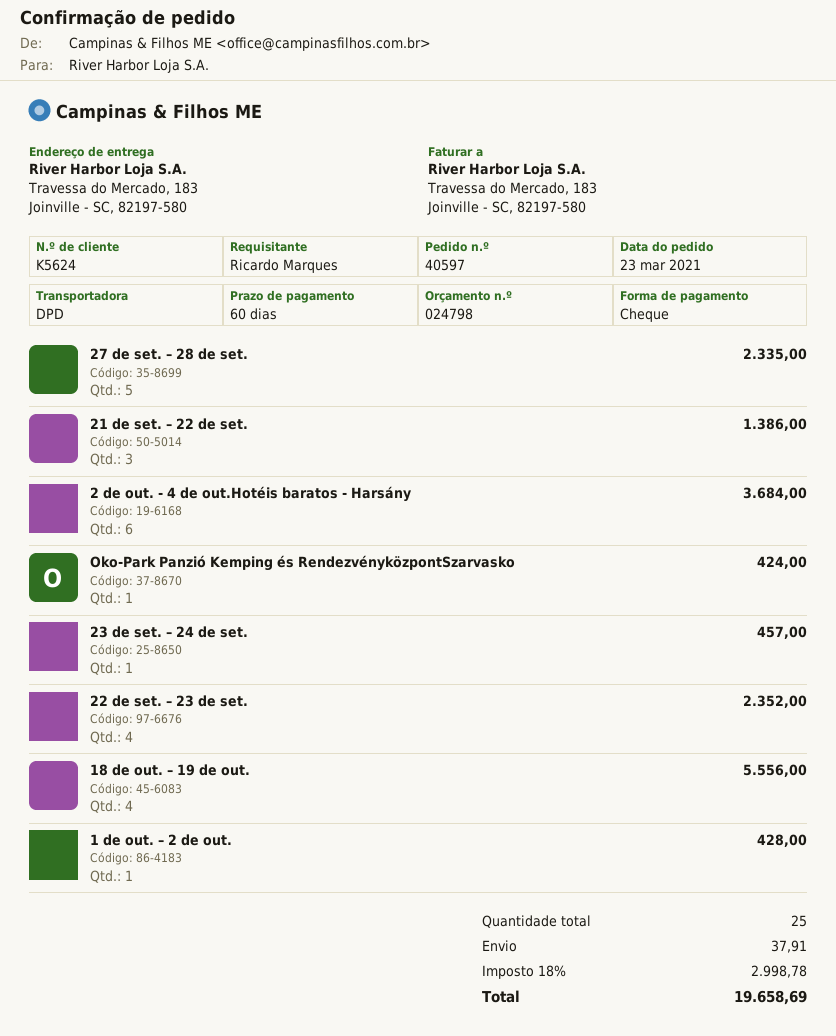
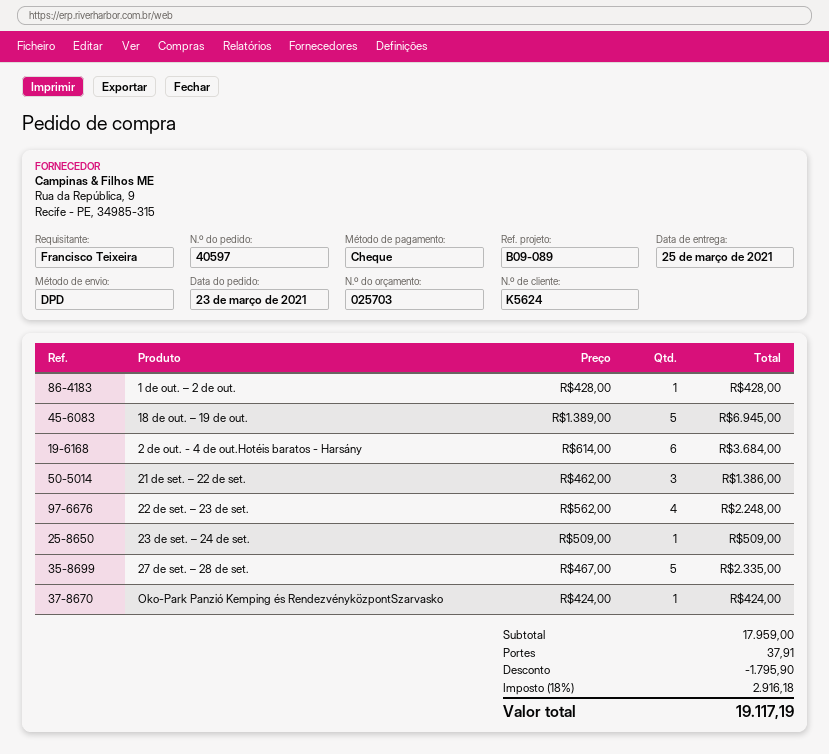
quote number: 024798 -> 025703
ordered by: Ricardo Marques -> Francisco Teixeira
23 de set. – 24 de set.: 1 for 457.00 -> 1 for 509.00
22 de set. – 23 de set.: 4 for 2352.00 -> 4 for 2248.00
18 de out. – 19 de out.: 4 for 5556.00 -> 5 for 6945.00
discount: none -> 1795.90
tax: 18% = 2998.78 -> 18% = 2916.18
total: 19658.69 -> 19117.19

